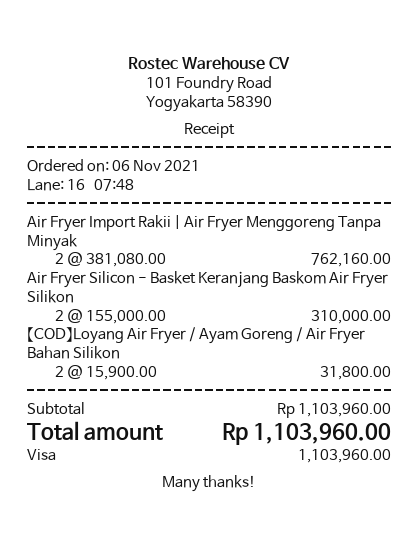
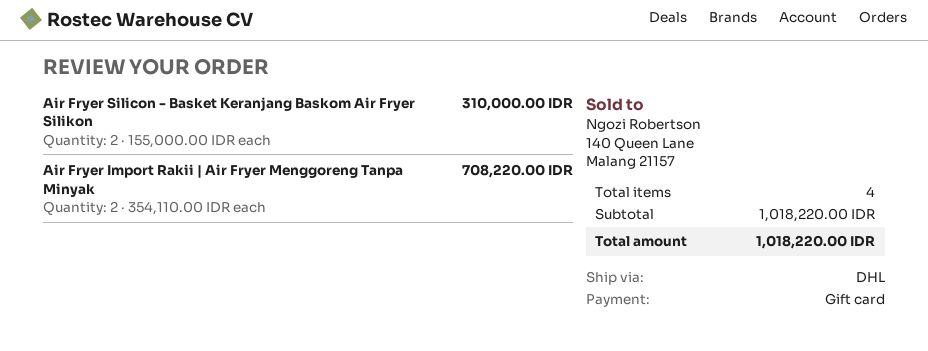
payment method: Visa -> gift card
Air Fryer Import Rakii | Air Fryer Menggoreng Tanpa Minyak: 2 x 381080.00 = 762160.00 -> 2 x 354110.00 = 708220.00
【COD】Loyang Air Fryer / Ayam Goreng / Air Fryer Bahan Silikon: 2 x 15900.00 = 31800.00 -> none
subtotal: 1103960.00 -> 1018220.00
total: 1103960.00 -> 1018220.00

